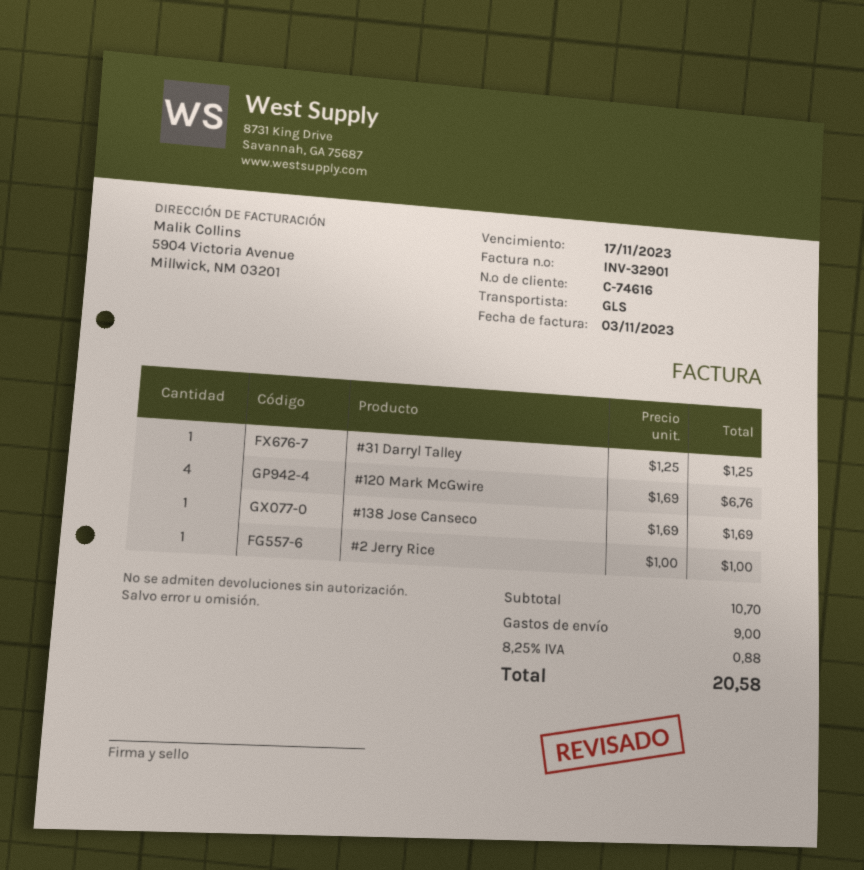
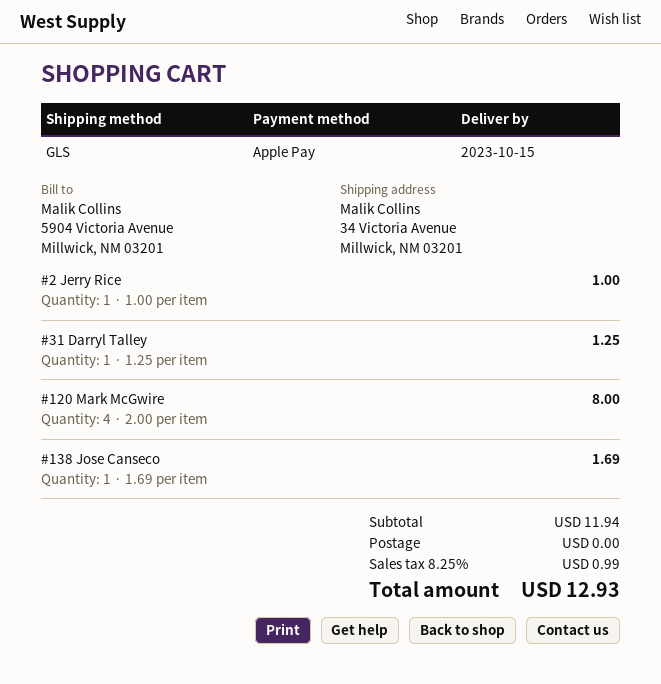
#120 Mark McGwire: 4 x 1.69 = 6.76 -> 4 x 2.00 = 8.00
subtotal: 10.70 -> 11.94
shipping: 9.00 -> 0.00
tax: 8.25% = 0.88 -> 8.25% = 0.99
total: 20.58 -> 12.93

